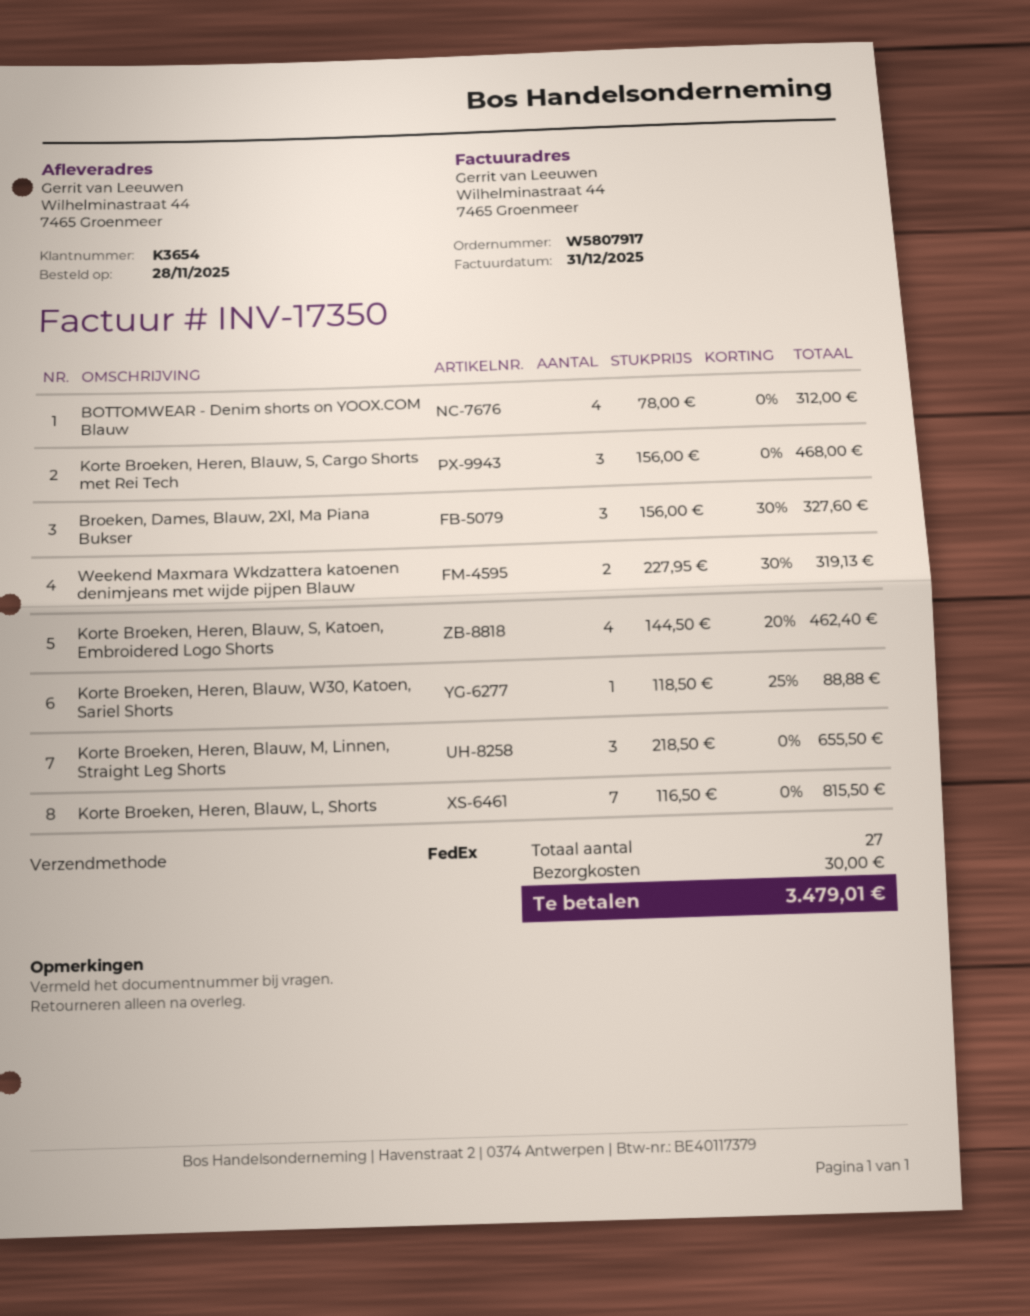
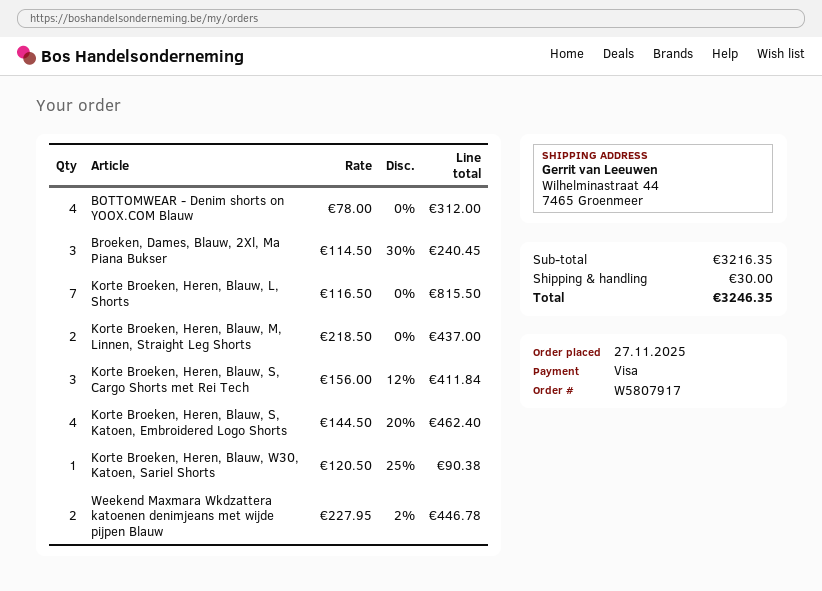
order date: 2025-11-28 -> 2025-11-27
Korte Broeken, Heren, Blauw, S, Cargo Shorts met Rei Tech: 3 x 156.00 = 468.00 -> 3 x 156.00 - 12% = 411.84
Broeken, Dames, Blauw, 2Xl, Ma Piana Bukser: 3 x 156.00 - 30% = 327.60 -> 3 x 114.50 - 30% = 240.45
Weekend Maxmara Wkdzattera katoenen denimjeans met wijde pijpen Blauw: 2 x 227.95 - 30% = 319.13 -> 2 x 227.95 - 2% = 446.78
Korte Broeken, Heren, Blauw, W30, Katoen, Sariel Shorts: 1 x 118.50 - 25% = 88.88 -> 1 x 120.50 - 25% = 90.38
Korte Broeken, Heren, Blauw, M, Linnen, Straight Leg Shorts: 3 x 218.50 = 655.50 -> 2 x 218.50 = 437.00
total: 3479.01 -> 3246.35

